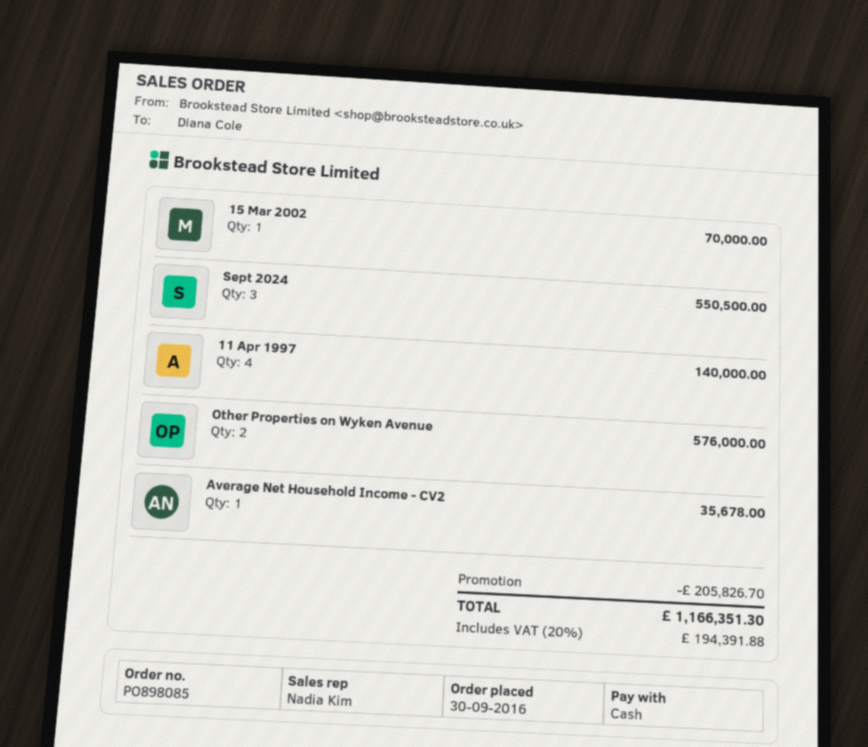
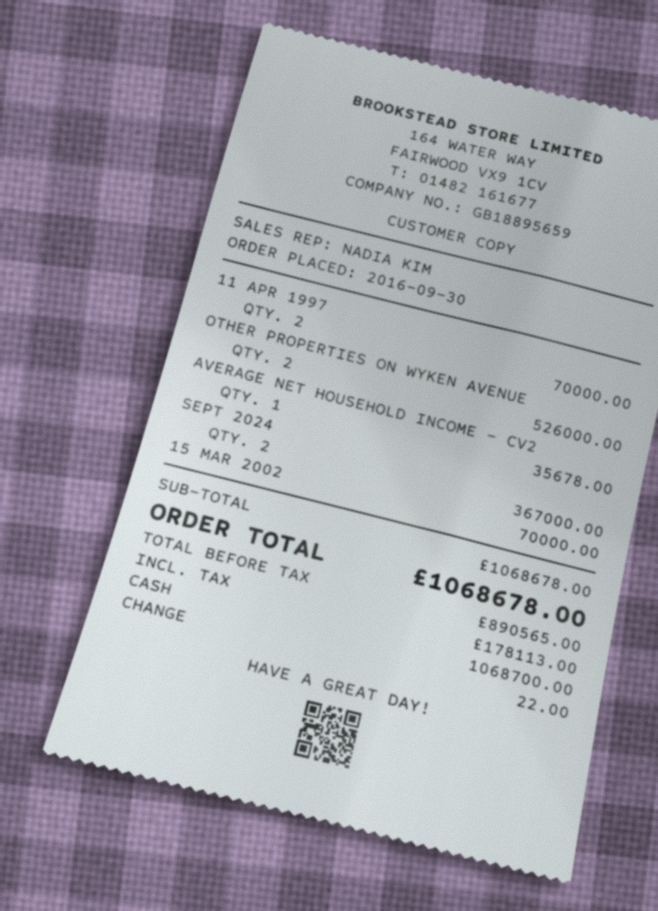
Sept 2024: 3 for 550500.00 -> 2 for 367000.00
11 Apr 1997: 4 for 140000.00 -> 2 for 70000.00
Other Properties on Wyken Avenue: 2 for 576000.00 -> 2 for 526000.00
discount: 205826.70 -> none
tax: 194391.88 -> 178113.00
total: 1166351.30 -> 1068678.00

